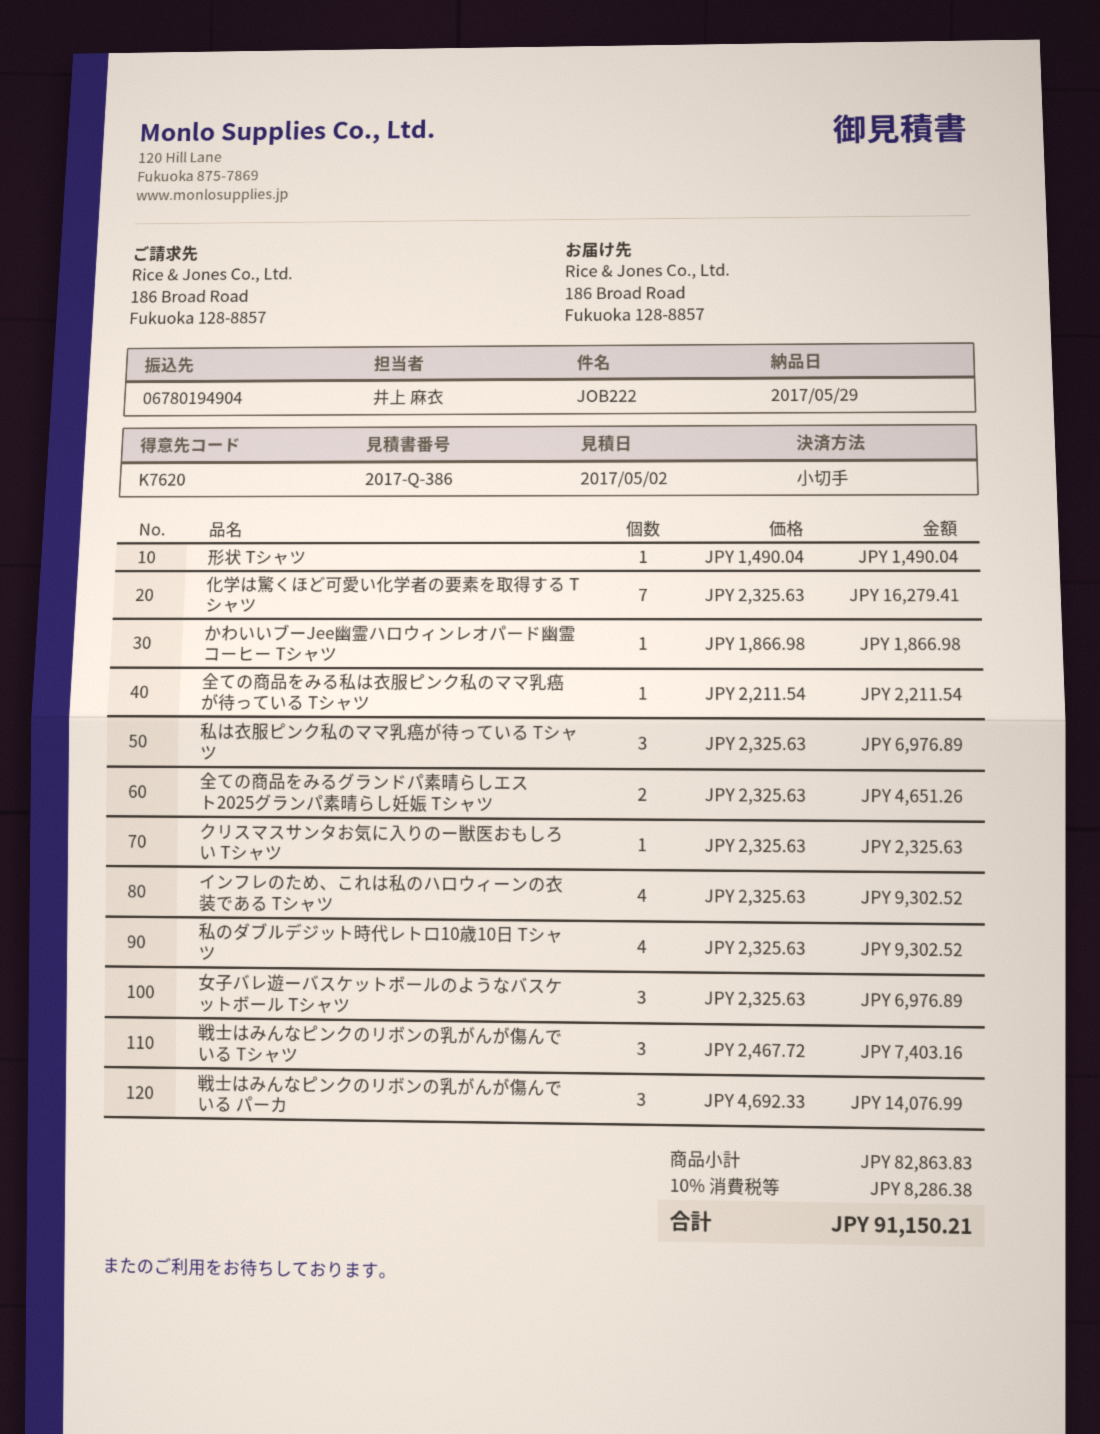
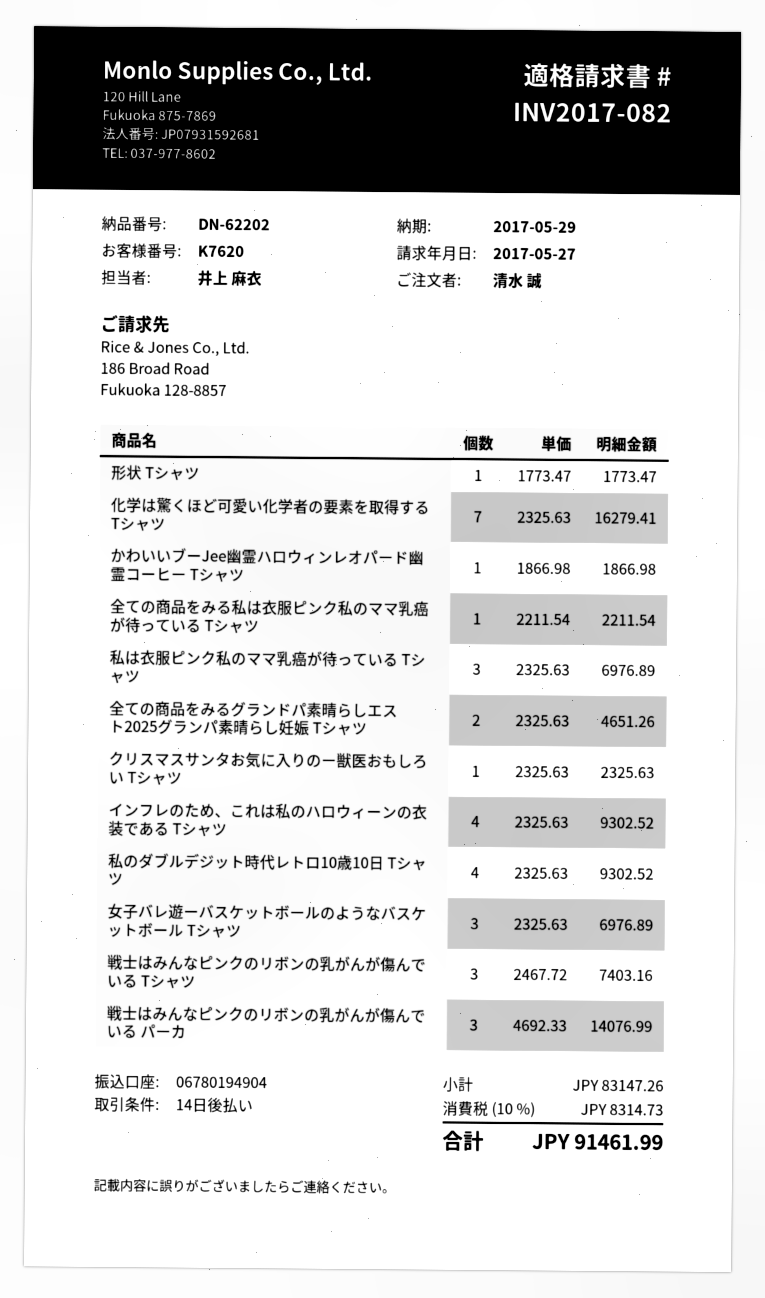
形状 Tシャツ: 1 x 1490.04 = 1490.04 -> 1 x 1773.47 = 1773.47
subtotal: 82863.83 -> 83147.26
tax: 10% = 8286.38 -> 10% = 8314.73
total: 91150.21 -> 91461.99

